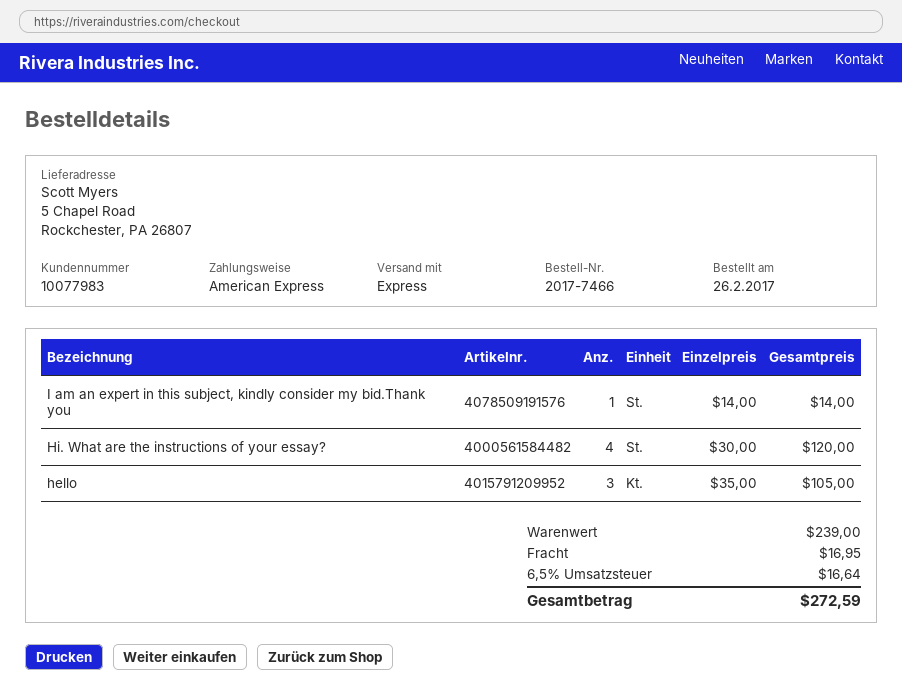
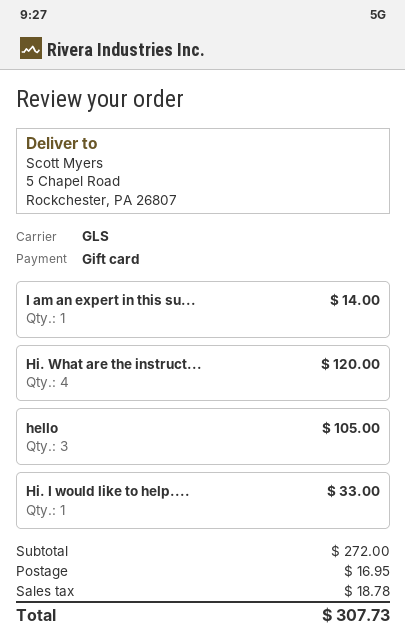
payment method: American Express -> gift card
shipping method: express -> GLS
Hi. I would like to help....: none -> 1 for 33.00
subtotal: 239.00 -> 272.00
tax: 16.64 -> 18.78
total: 272.59 -> 307.73

